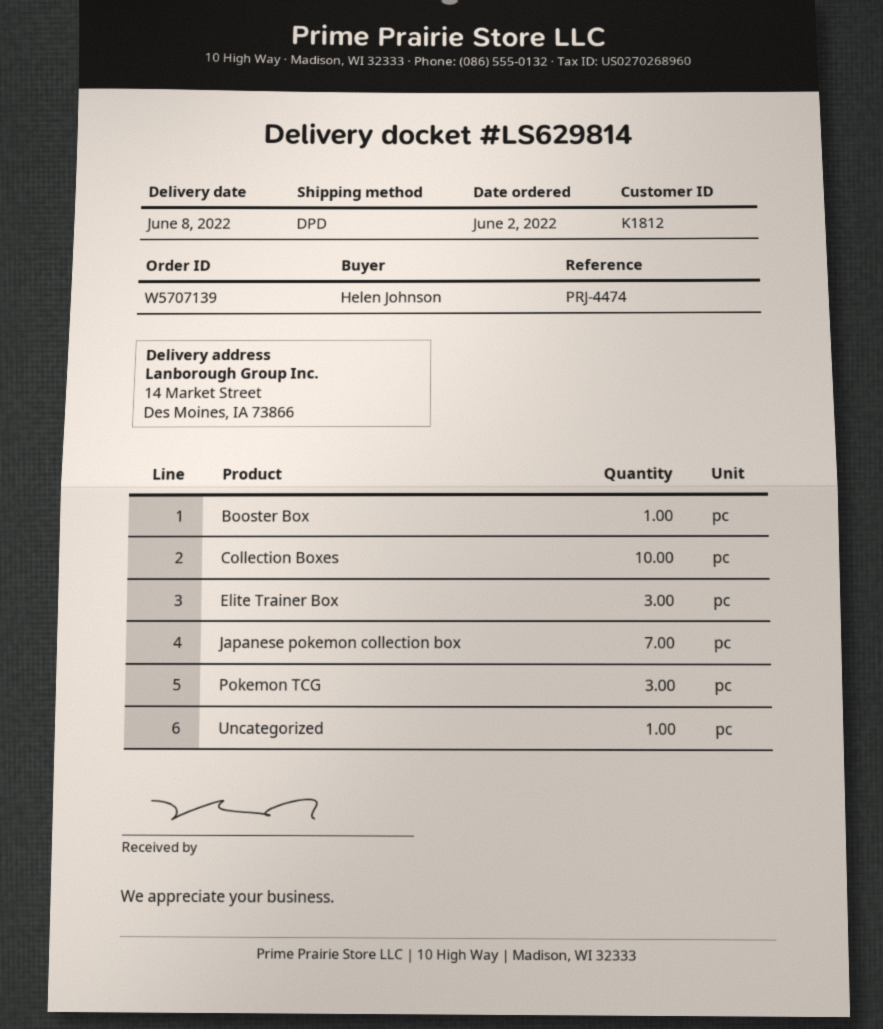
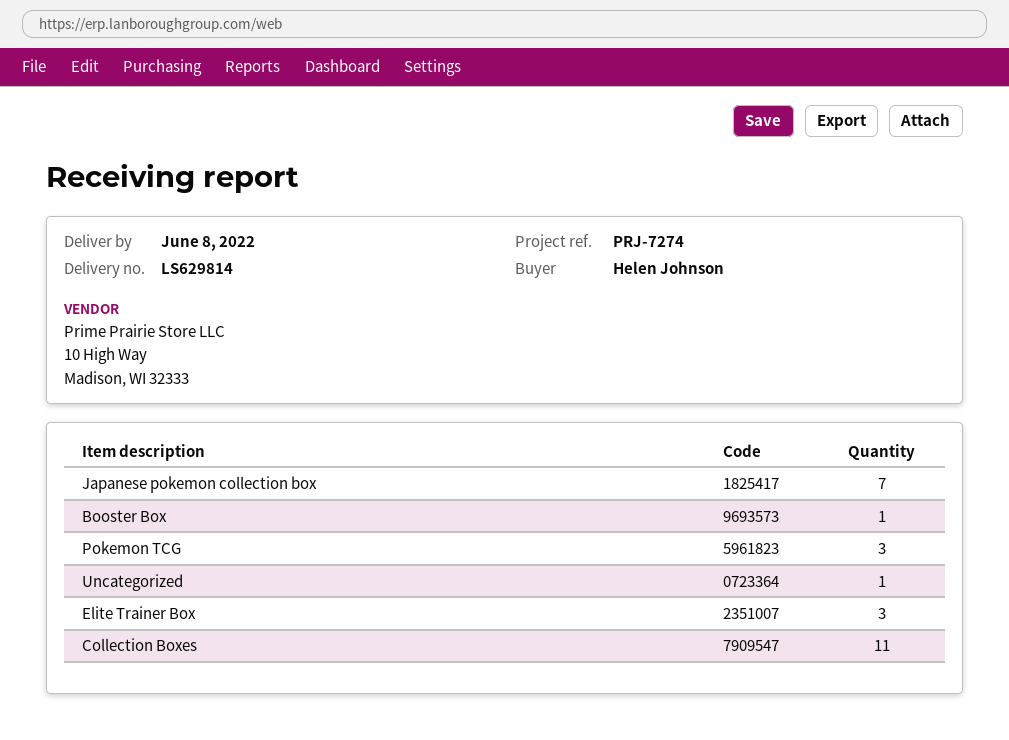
reference: PRJ-4474 -> PRJ-7274
Collection Boxes: 10 -> 11

